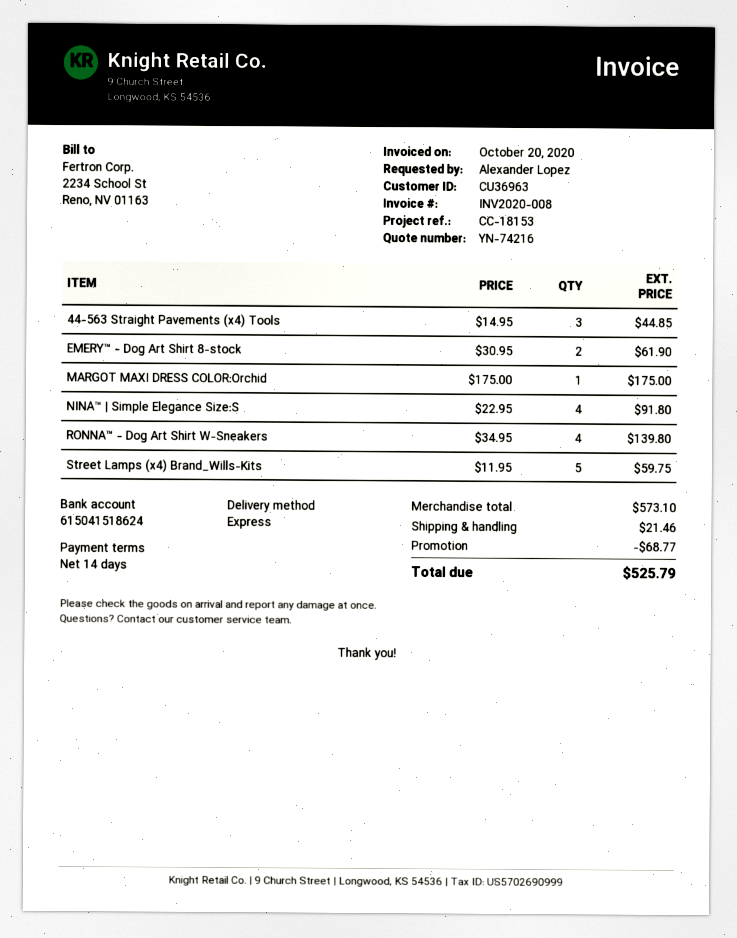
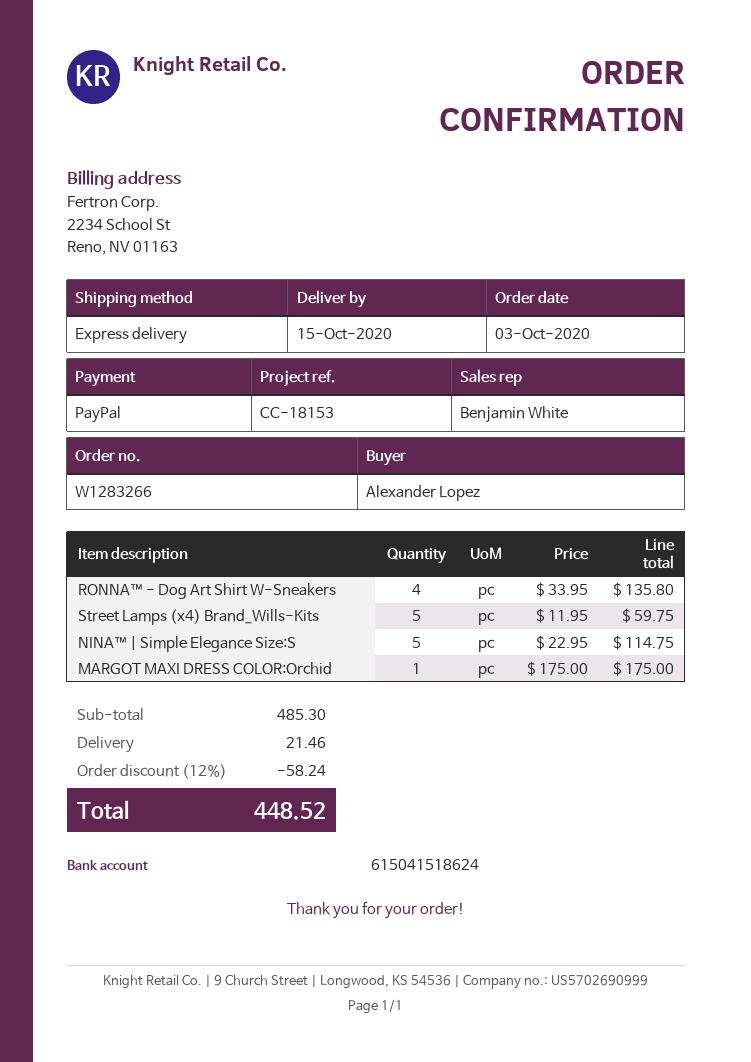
44-563 Straight Pavements (x4) Tools: 3 x 14.95 = 44.85 -> none
EMERY™ - Dog Art Shirt 8-stock: 2 x 30.95 = 61.90 -> none
NINA™ | Simple Elegance Size:S: 4 x 22.95 = 91.80 -> 5 x 22.95 = 114.75
RONNA™ - Dog Art Shirt W-Sneakers: 4 x 34.95 = 139.80 -> 4 x 33.95 = 135.80
subtotal: 573.10 -> 485.30
discount: 68.77 -> 58.24
total: 525.79 -> 448.52

